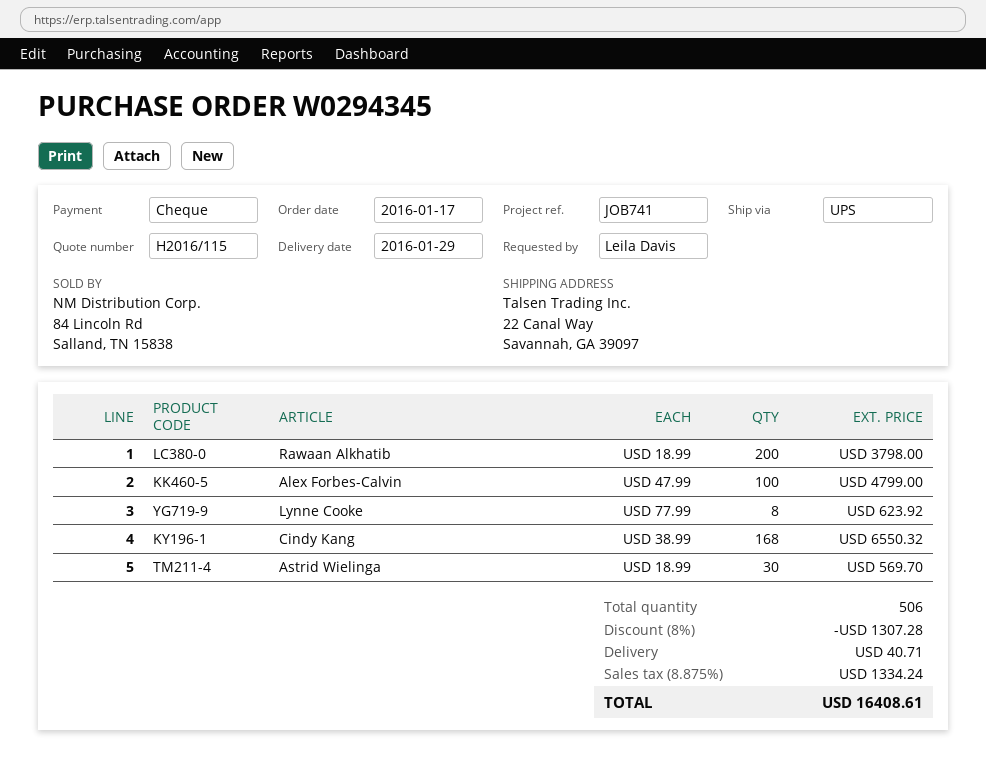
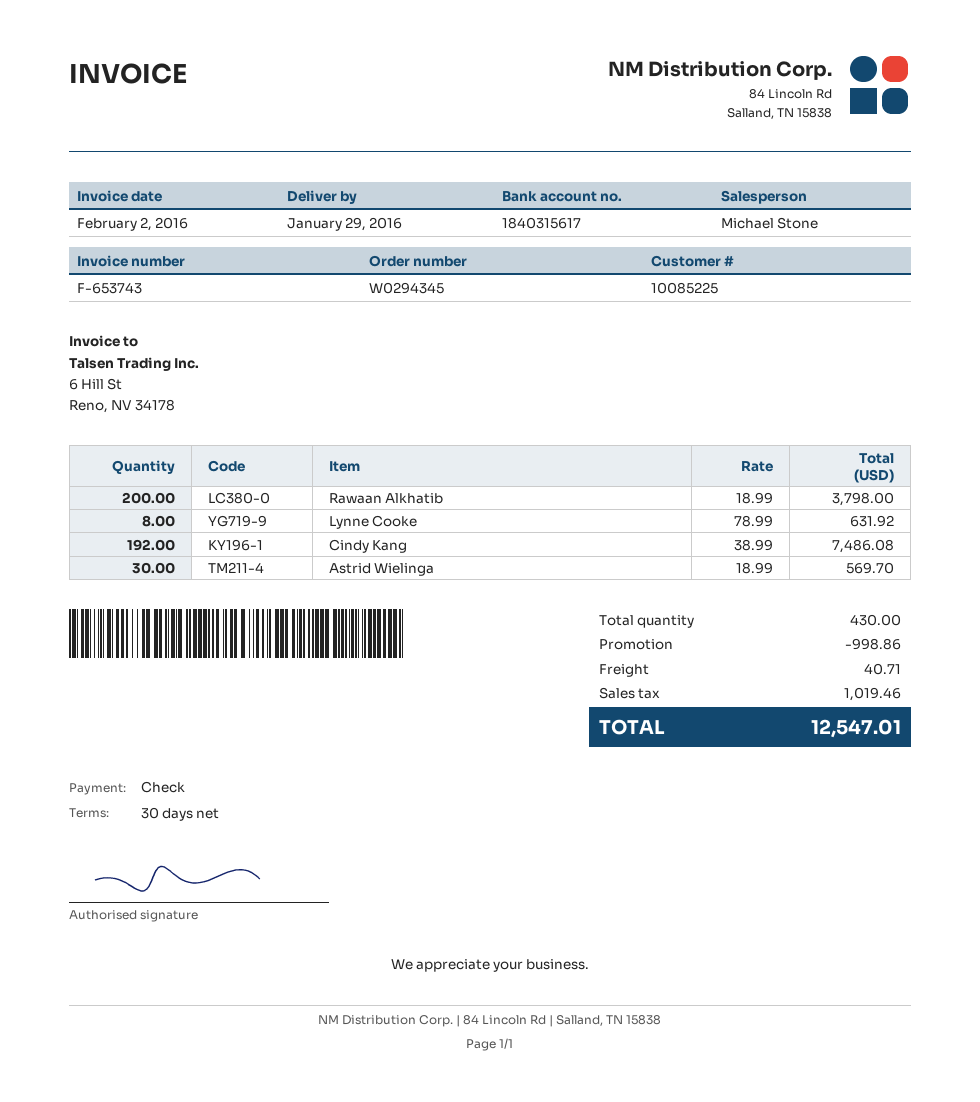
Alex Forbes-Calvin: 100 x 47.99 = 4799.00 -> none
Lynne Cooke: 8 x 77.99 = 623.92 -> 8 x 78.99 = 631.92
Cindy Kang: 168 x 38.99 = 6550.32 -> 192 x 38.99 = 7486.08
total quantity: 506 -> 430
discount: 1307.28 -> 998.86
tax: 1334.24 -> 1019.46
total: 16408.61 -> 12547.01

